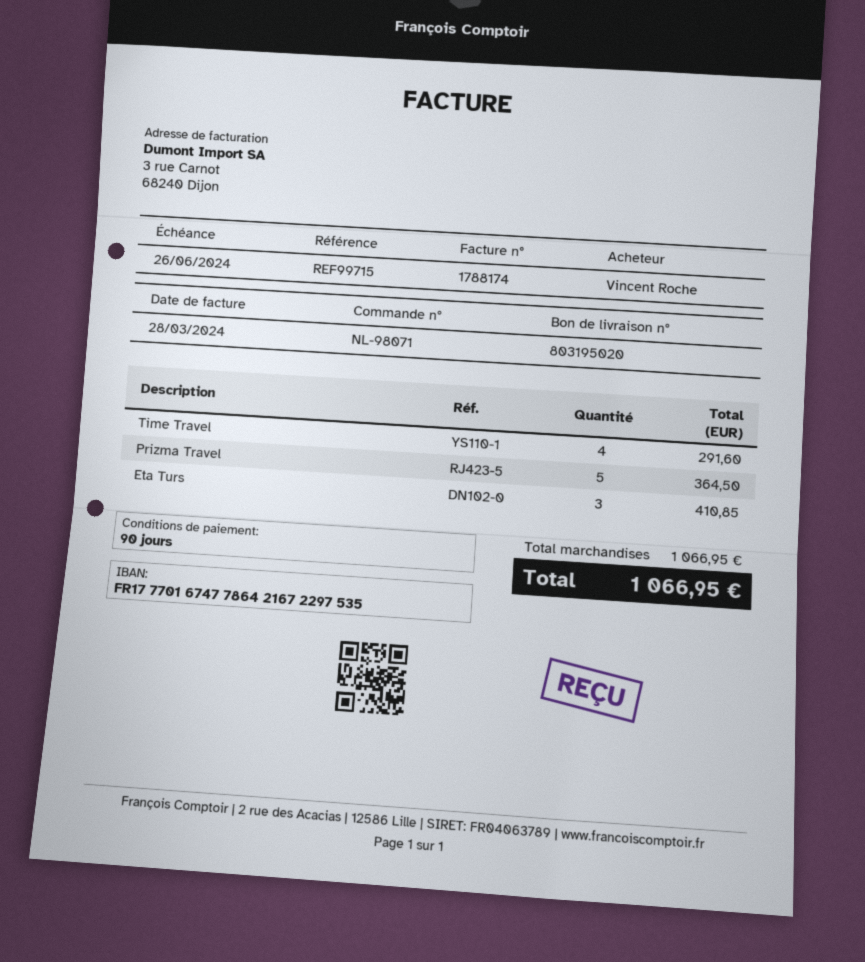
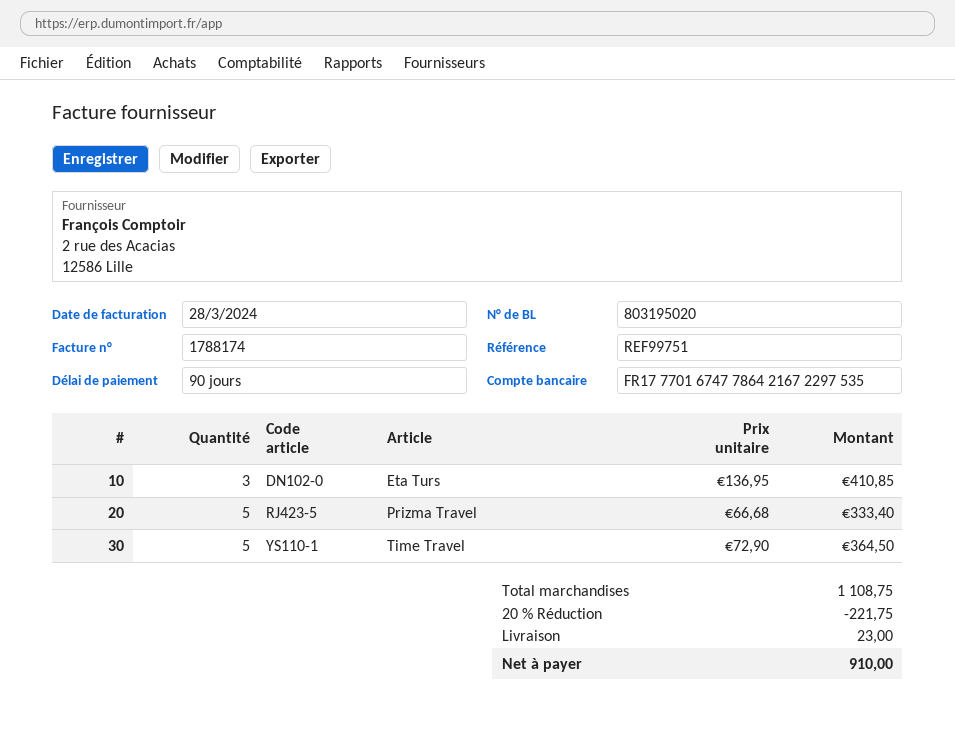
reference: REF99715 -> REF99751
Time Travel: 4 for 291.60 -> 5 for 364.50
Prizma Travel: 5 for 364.50 -> 5 for 333.40
subtotal: 1066.95 -> 1108.75
discount: none -> 20% = 221.75
shipping: none -> 23.00
total: 1066.95 -> 910.00

